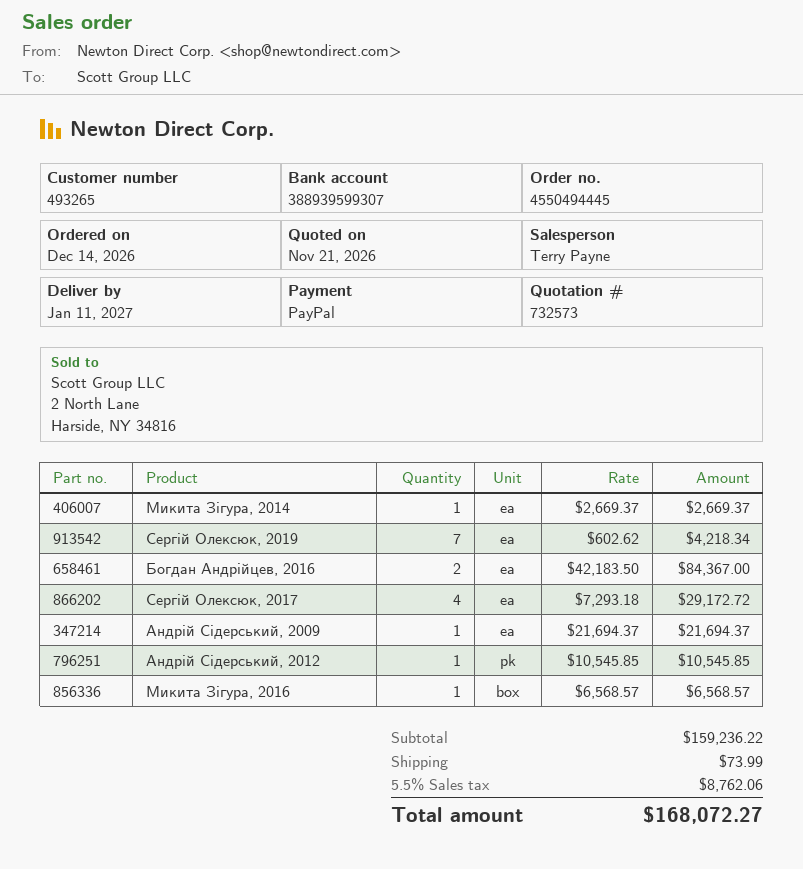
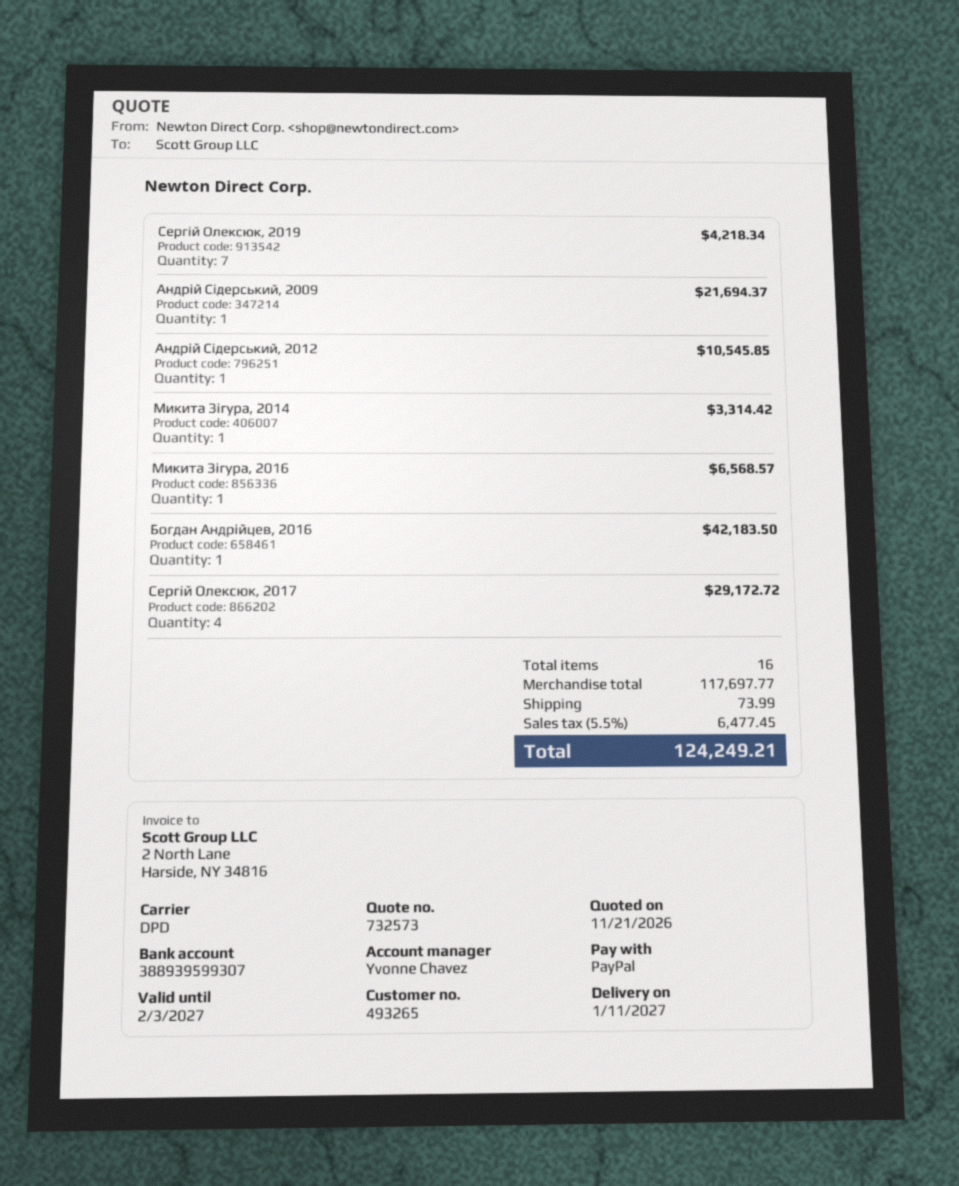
sales rep: Terry Payne -> Yvonne Chavez
Микита Зігура, 2014: 1 for 2669.37 -> 1 for 3314.42
Богдан Андрійцев, 2016: 2 for 84367.00 -> 1 for 42183.50
subtotal: 159236.22 -> 117697.77
tax: 5.5% = 8762.06 -> 5.5% = 6477.45
total: 168072.27 -> 124249.21

